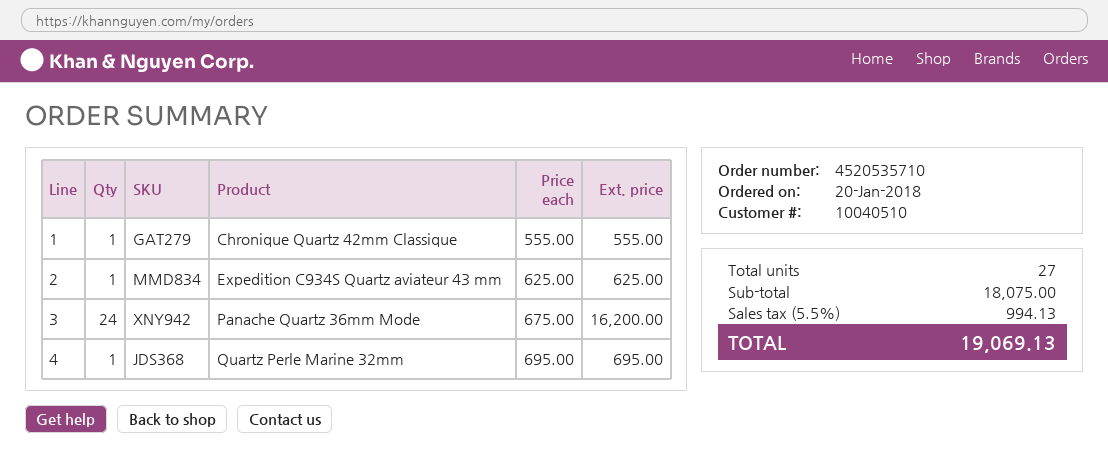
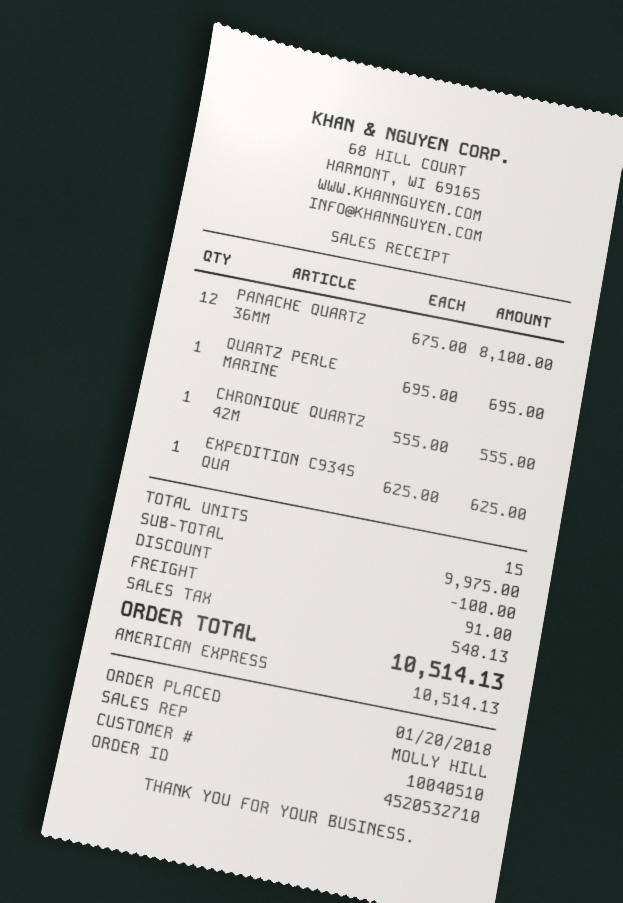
order number: 4520535710 -> 4520532710
Panache Quartz 36mm Mode: 24 x 675.00 = 16200.00 -> 12 x 675.00 = 8100.00
total quantity: 27 -> 15
subtotal: 18075.00 -> 9975.00
discount: none -> 100.00
shipping: none -> 91.00
tax: 994.13 -> 548.13
total: 19069.13 -> 10514.13

